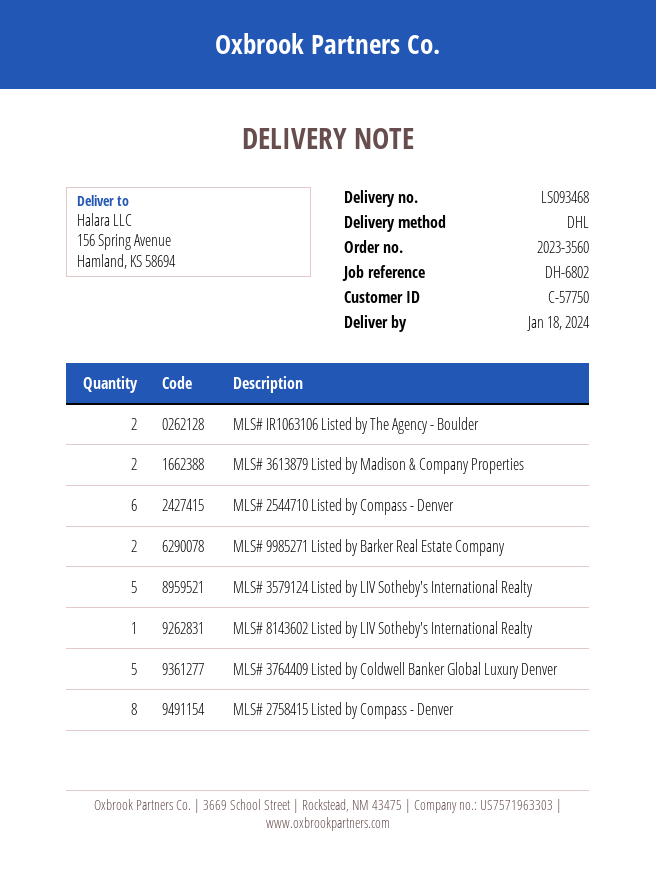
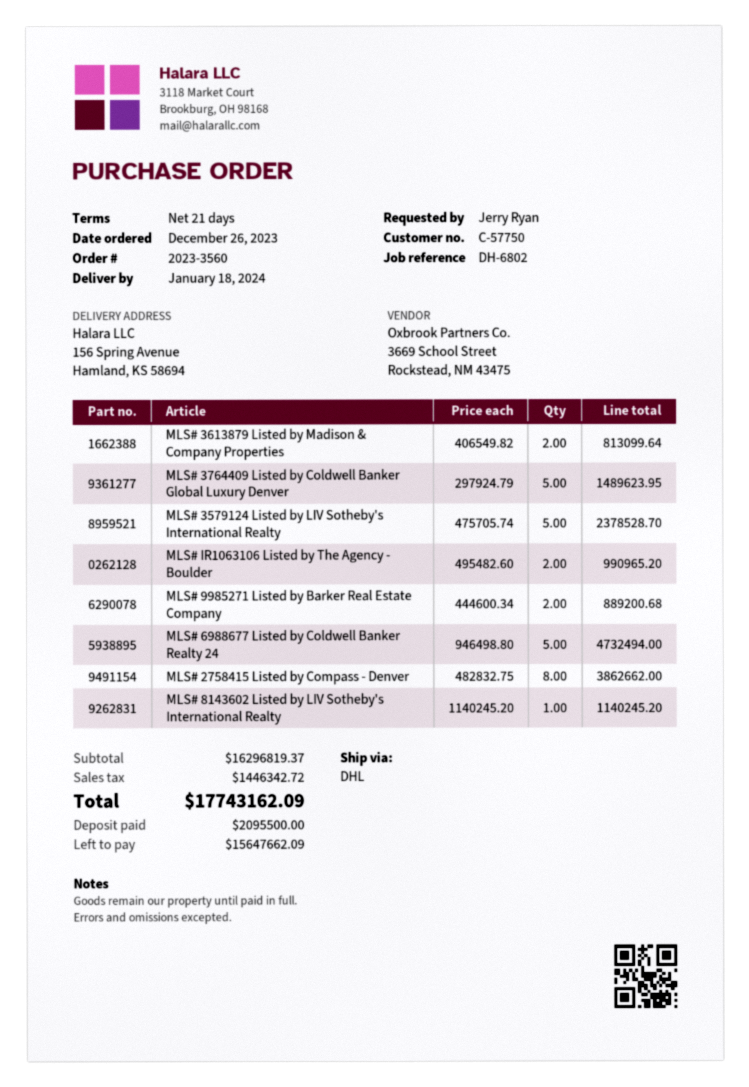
MLS# 2544710 Listed by Compass - Denver: 6 -> none
MLS# 6988677 Listed by Coldwell Banker Realty 24: none -> 5

